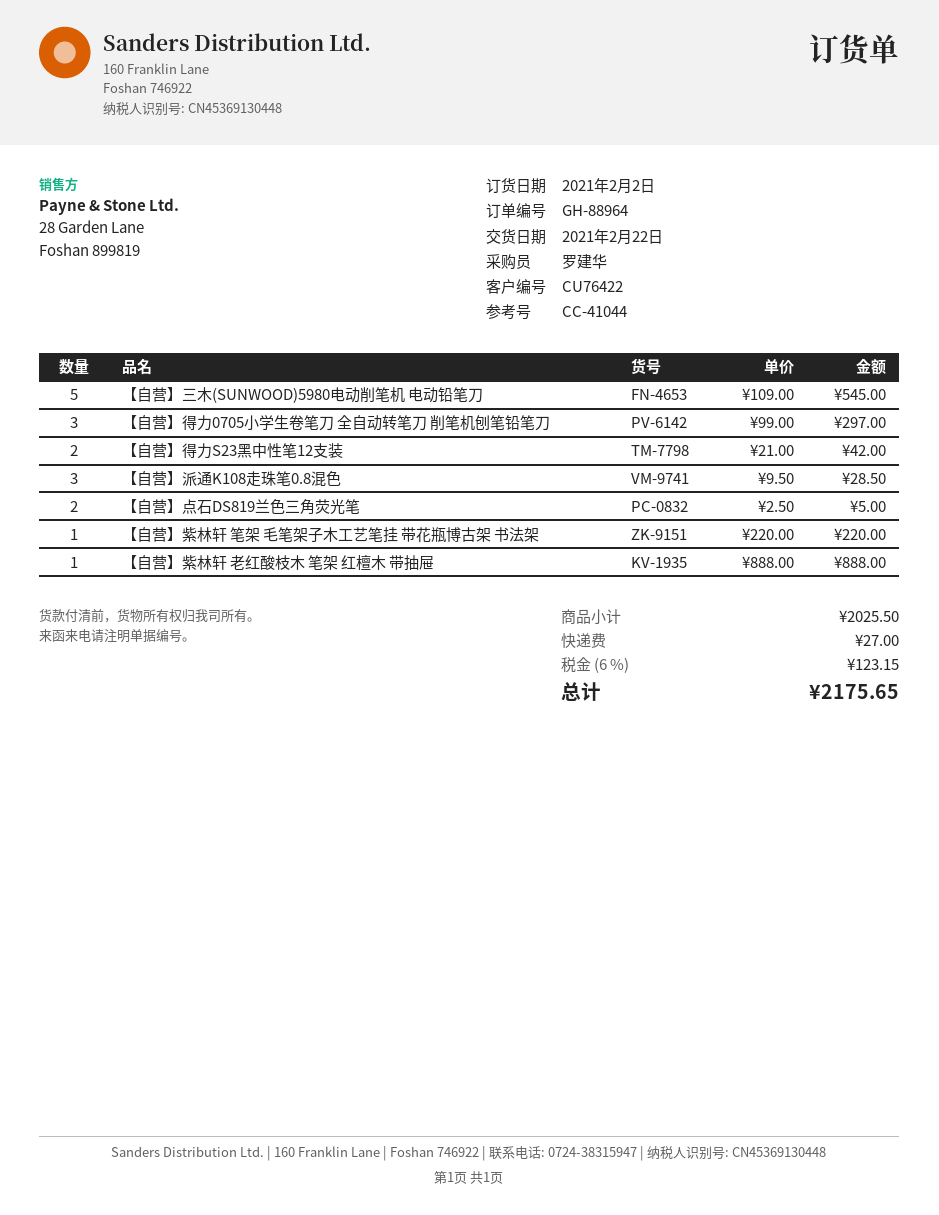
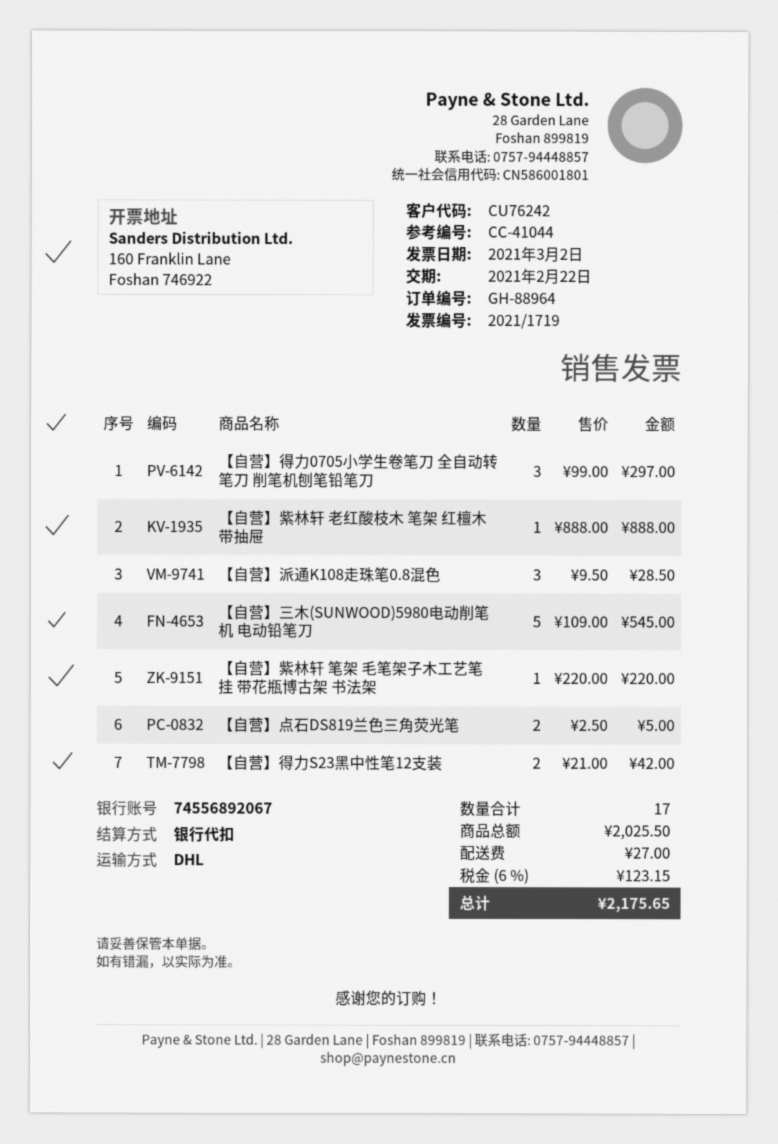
customer number: CU76422 -> CU76242

